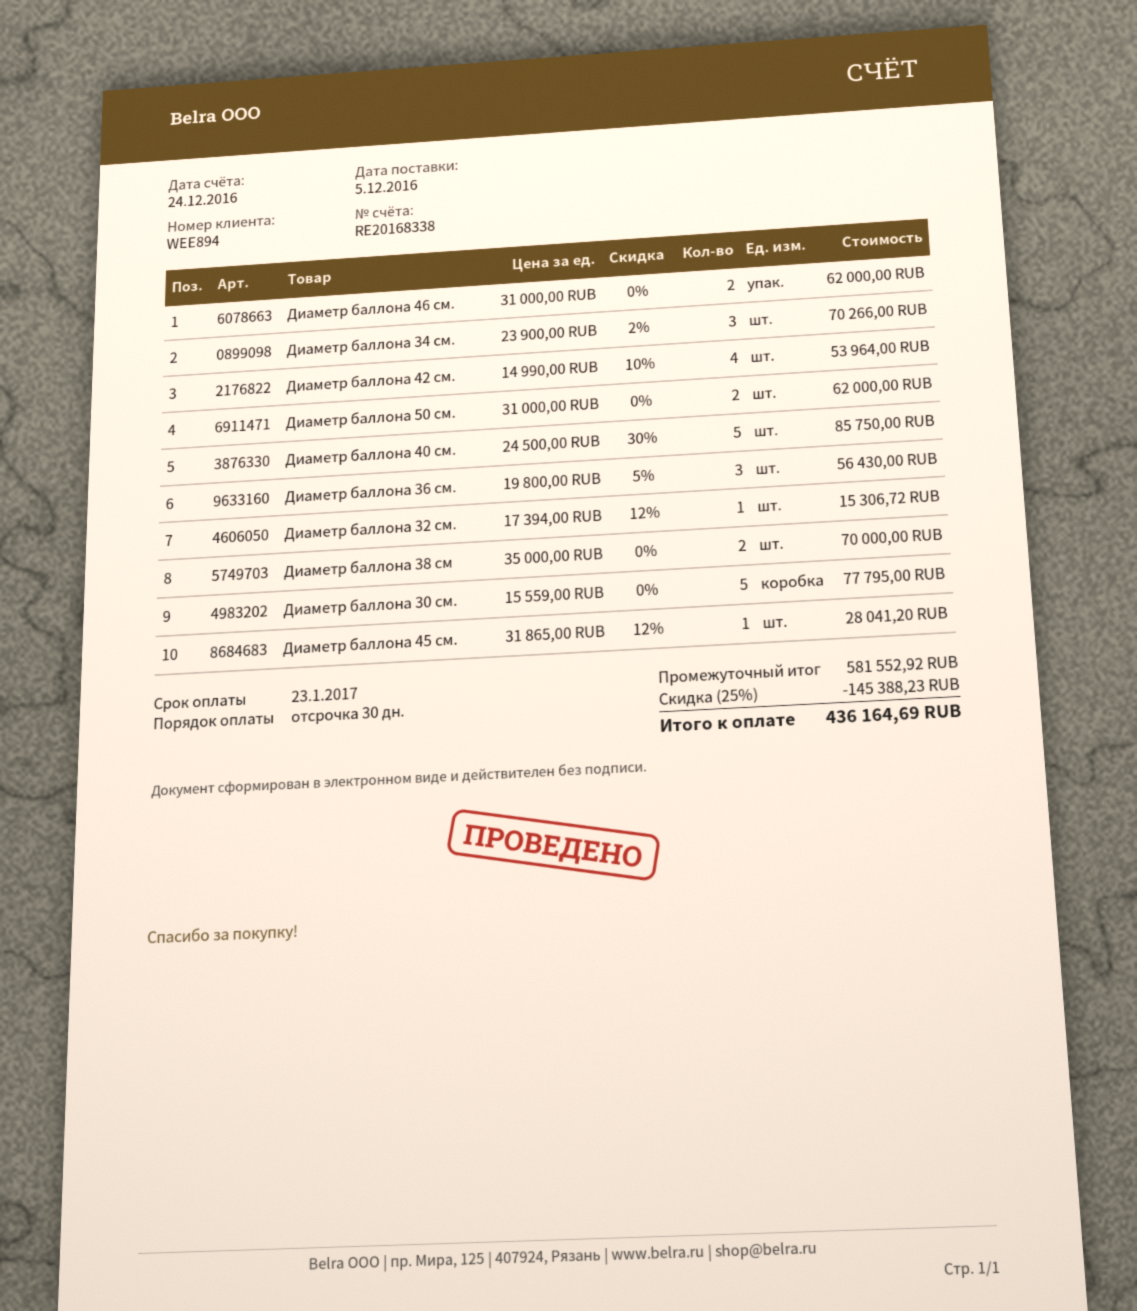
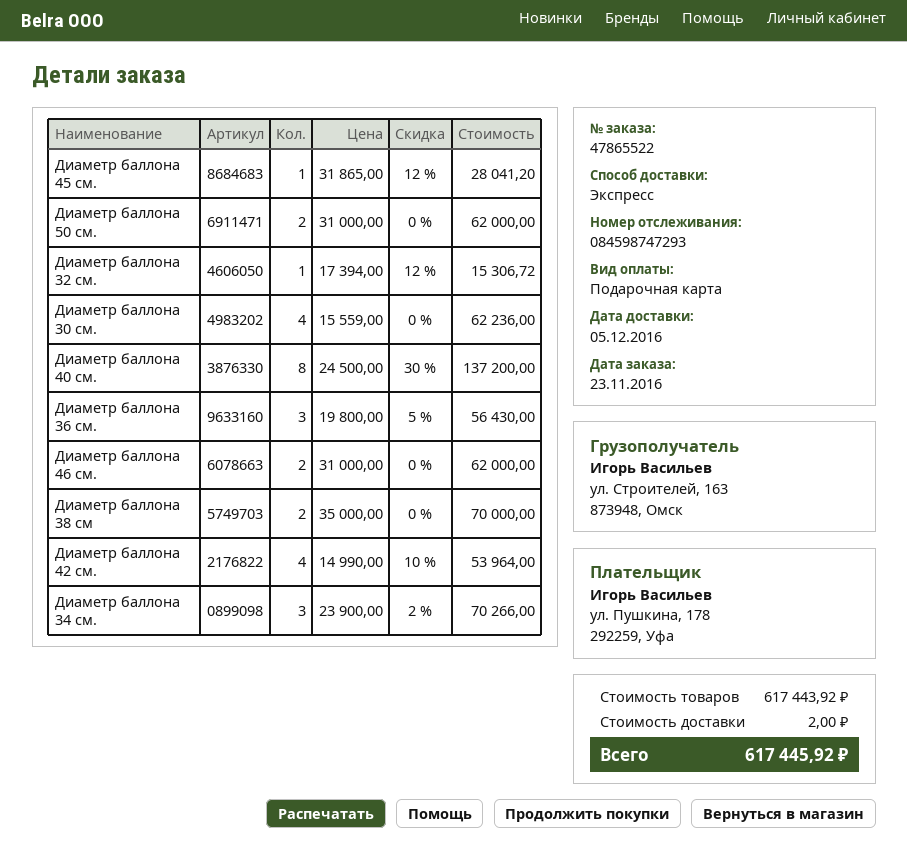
Диаметр баллона 40 см.: 5 x 24500.00 - 30% = 85750.00 -> 8 x 24500.00 - 30% = 137200.00
Диаметр баллона 30 см.: 5 x 15559.00 = 77795.00 -> 4 x 15559.00 = 62236.00
subtotal: 581552.92 -> 617443.92
discount: 25% = 145388.23 -> none
shipping: none -> 2.00
total: 436164.69 -> 617445.92

